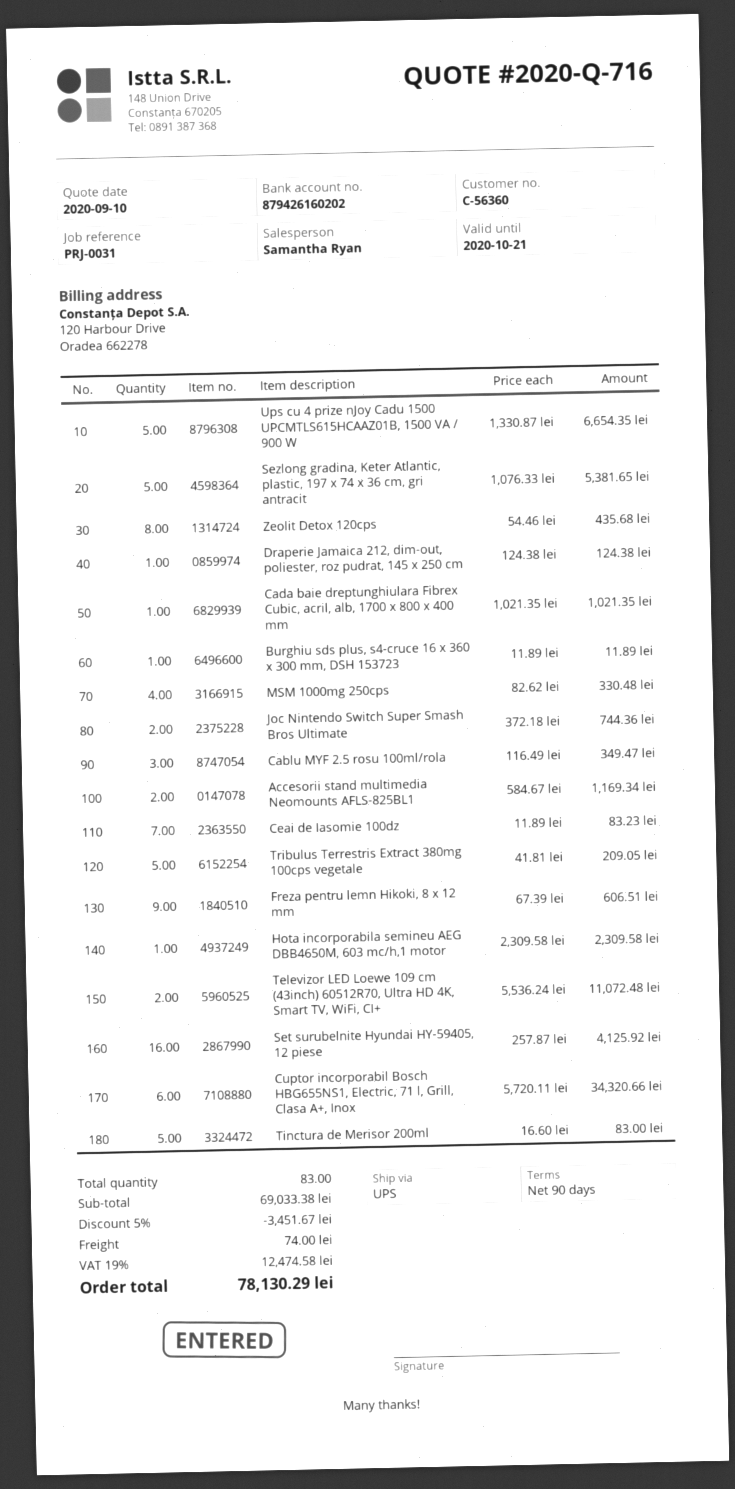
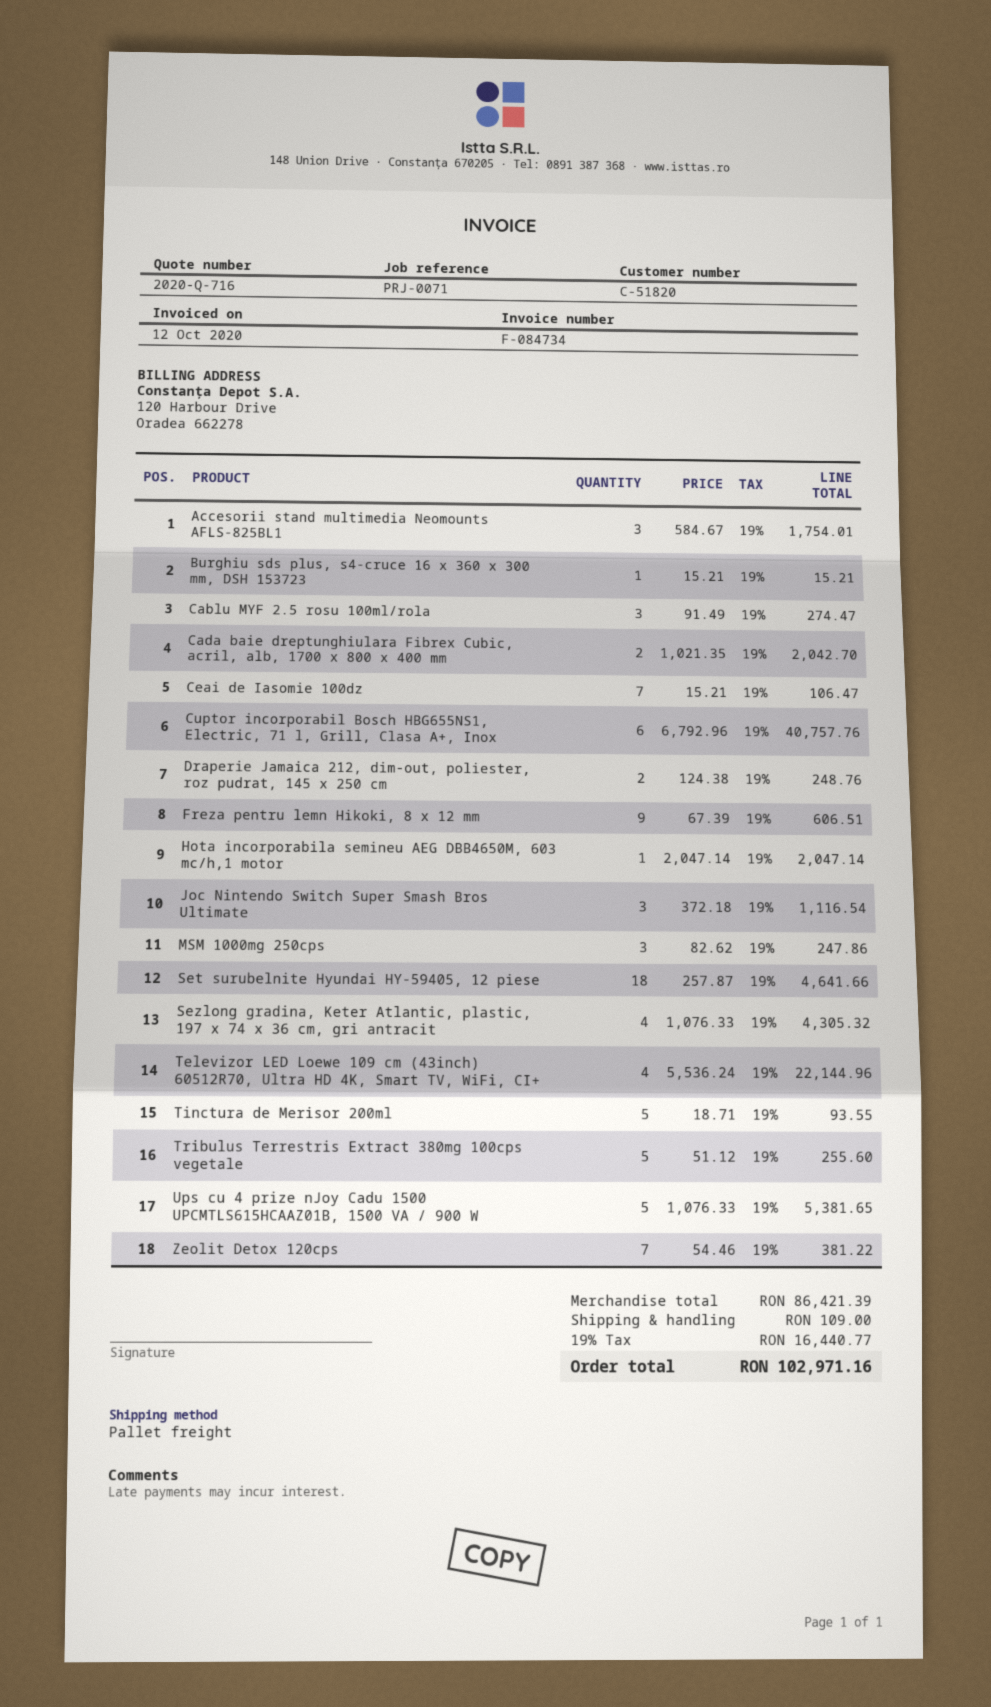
customer number: C-56360 -> C-51820
reference: PRJ-0031 -> PRJ-0071
shipping method: UPS -> pallet freight
Ups cu 4 prize nJoy Cadu 1500 UPCMTLS615HCAAZ01B, 1500 VA / 900 W: 5 x 1330.87 = 6654.35 -> 5 x 1076.33 = 5381.65
Sezlong gradina, Keter Atlantic, plastic, 197 x 74 x 36 cm, gri antracit: 5 x 1076.33 = 5381.65 -> 4 x 1076.33 = 4305.32
Zeolit Detox 120cps: 8 x 54.46 = 435.68 -> 7 x 54.46 = 381.22
Draperie Jamaica 212, dim-out, poliester, roz pudrat, 145 x 250 cm: 1 x 124.38 = 124.38 -> 2 x 124.38 = 248.76
Cada baie dreptunghiulara Fibrex Cubic, acril, alb, 1700 x 800 x 400 mm: 1 x 1021.35 = 1021.35 -> 2 x 1021.35 = 2042.70
Burghiu sds plus, s4-cruce 16 x 360 x 300 mm, DSH 153723: 1 x 11.89 = 11.89 -> 1 x 15.21 = 15.21
MSM 1000mg 250cps: 4 x 82.62 = 330.48 -> 3 x 82.62 = 247.86
Joc Nintendo Switch Super Smash Bros Ultimate: 2 x 372.18 = 744.36 -> 3 x 372.18 = 1116.54
Cablu MYF 2.5 rosu 100ml/rola: 3 x 116.49 = 349.47 -> 3 x 91.49 = 274.47
Accesorii stand multimedia Neomounts AFLS-825BL1: 2 x 584.67 = 1169.34 -> 3 x 584.67 = 1754.01
Ceai de Iasomie 100dz: 7 x 11.89 = 83.23 -> 7 x 15.21 = 106.47
Tribulus Terrestris Extract 380mg 100cps vegetale: 5 x 41.81 = 209.05 -> 5 x 51.12 = 255.60
Hota incorporabila semineu AEG DBB4650M, 603 mc/h,1 motor: 1 x 2309.58 = 2309.58 -> 1 x 2047.14 = 2047.14
Televizor LED Loewe 109 cm (43inch) 60512R70, Ultra HD 4K, Smart TV, WiFi, CI+: 2 x 5536.24 = 11072.48 -> 4 x 5536.24 = 22144.96
Set surubelnite Hyundai HY-59405, 12 piese: 16 x 257.87 = 4125.92 -> 18 x 257.87 = 4641.66
Cuptor incorporabil Bosch HBG655NS1, Electric, 71 l, Grill, Clasa A+, Inox: 6 x 5720.11 = 34320.66 -> 6 x 6792.96 = 40757.76
Tinctura de Merisor 200ml: 5 x 16.60 = 83.00 -> 5 x 18.71 = 93.55
subtotal: 69033.38 -> 86421.39
discount: 5% = 3451.67 -> none
shipping: 74.00 -> 109.00
tax: 19% = 12474.58 -> 19% = 16440.77
total: 78130.29 -> 102971.16

